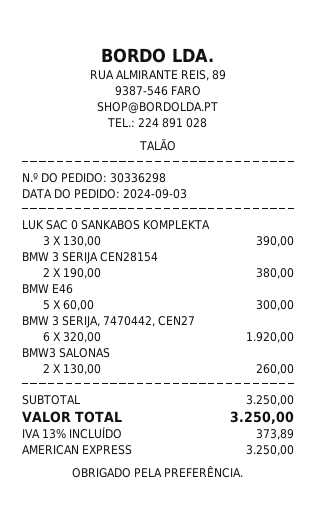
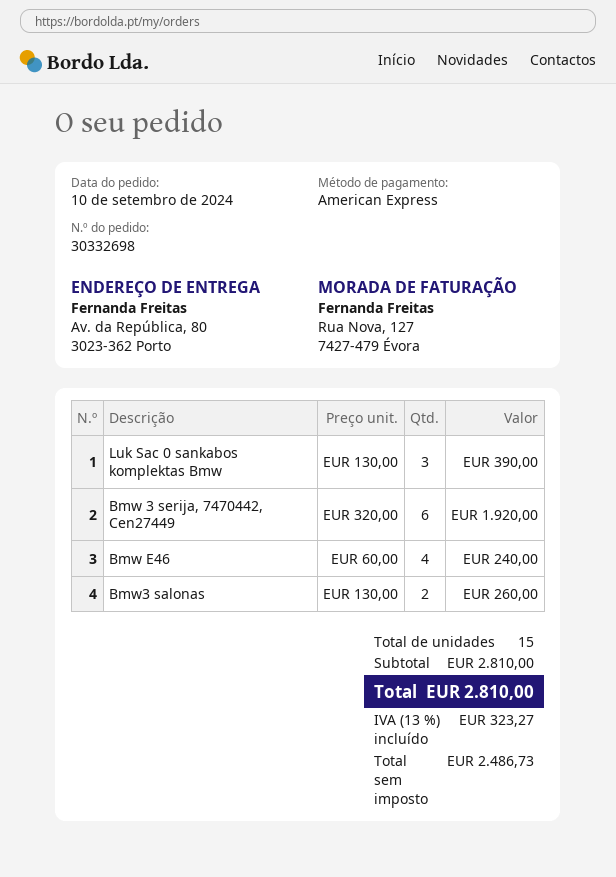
order number: 30336298 -> 30332698
order date: 2024-09-03 -> 2024-09-10
BMW 3 SERIJA CEN28154: 2 x 190.00 = 380.00 -> none
BMW E46: 5 x 60.00 = 300.00 -> 4 x 60.00 = 240.00
subtotal: 3250.00 -> 2810.00
tax: 13% = 373.89 -> 13% = 323.27
total: 3250.00 -> 2810.00

